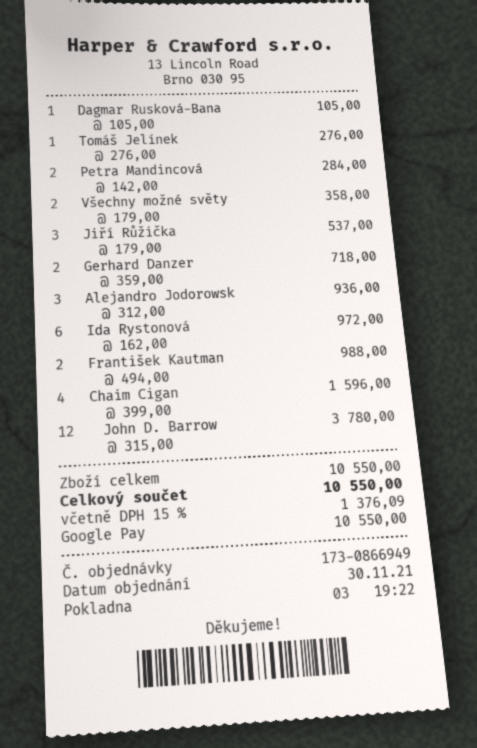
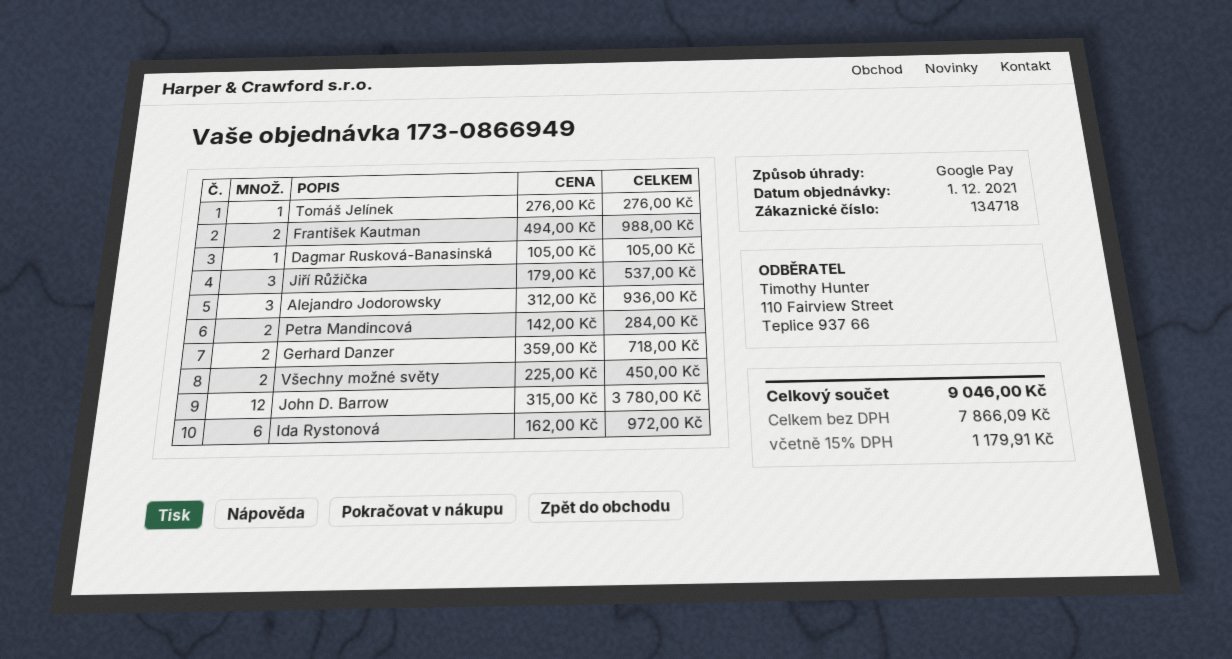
order date: 2021-11-30 -> 2021-12-01
Všechny možné světy: 2 x 179.00 = 358.00 -> 2 x 225.00 = 450.00
Chaim Cigan: 4 x 399.00 = 1596.00 -> none
tax: 15% = 1376.09 -> 15% = 1179.91
total: 10550.00 -> 9046.00

